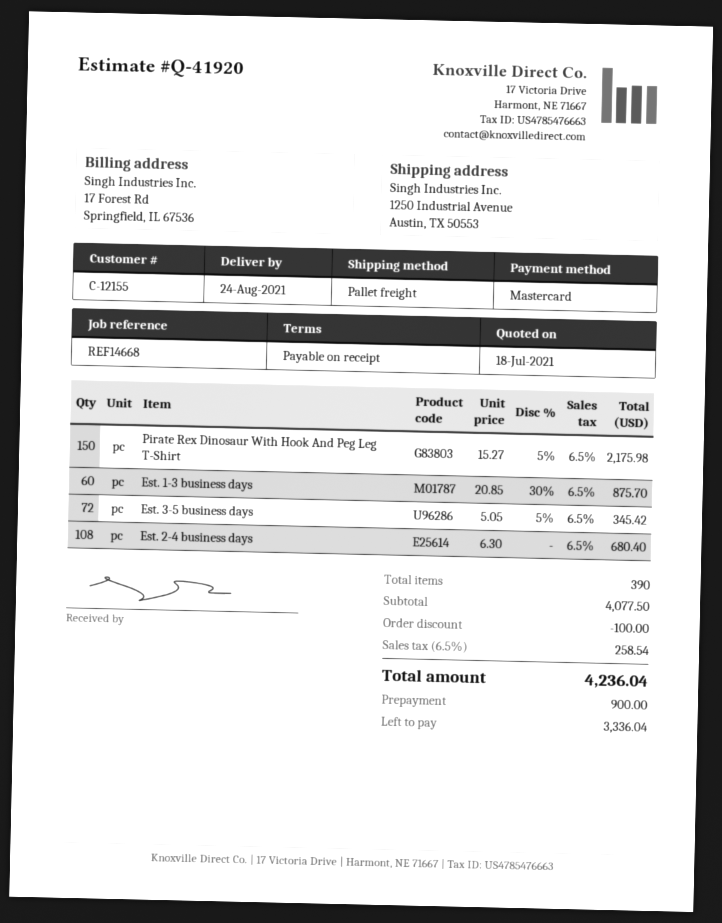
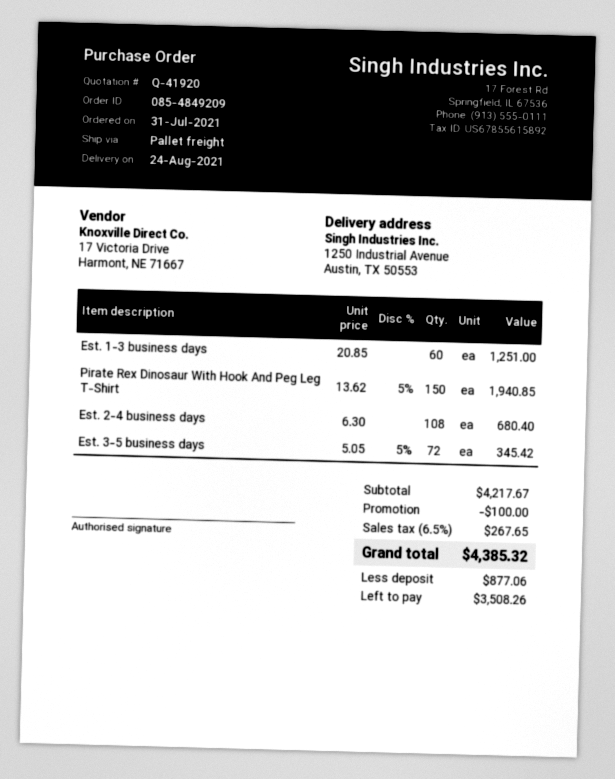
Pirate Rex Dinosaur With Hook And Peg Leg T-Shirt: 150 x 15.27 - 5% = 2175.98 -> 150 x 13.62 - 5% = 1940.85
Est. 1-3 business days: 60 x 20.85 - 30% = 875.70 -> 60 x 20.85 = 1251.00
subtotal: 4077.50 -> 4217.67
tax: 6.5% = 258.54 -> 6.5% = 267.65
total: 4236.04 -> 4385.32
deposit: 900.00 -> 877.06
balance: 3336.04 -> 3508.26

